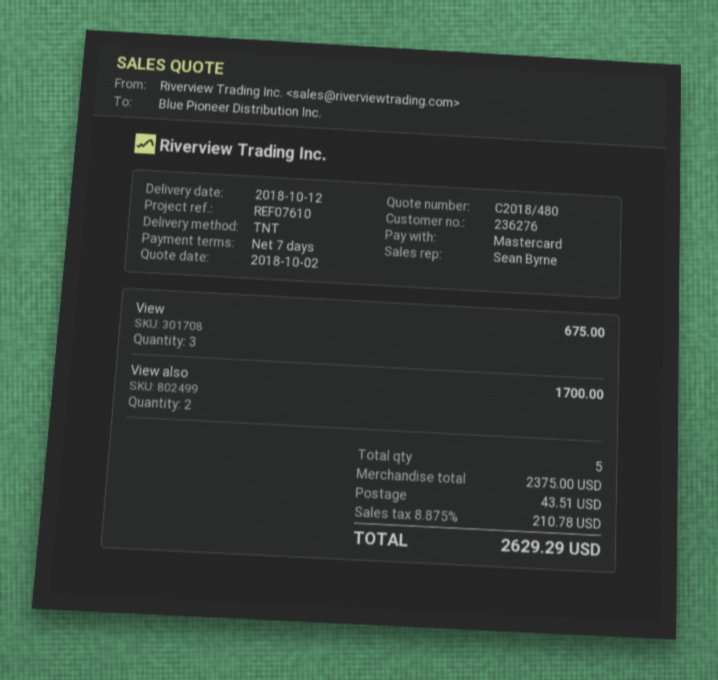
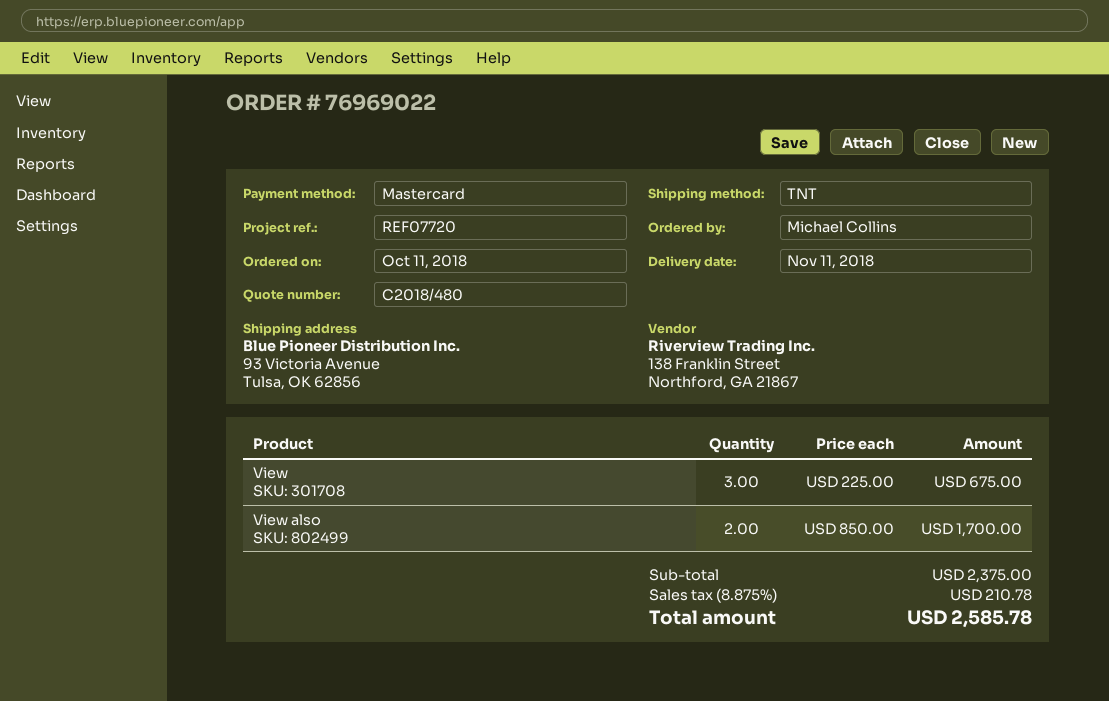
delivery date: 2018-10-12 -> 2018-11-11
reference: REF07610 -> REF07720
shipping: 43.51 -> none
total: 2629.29 -> 2585.78

